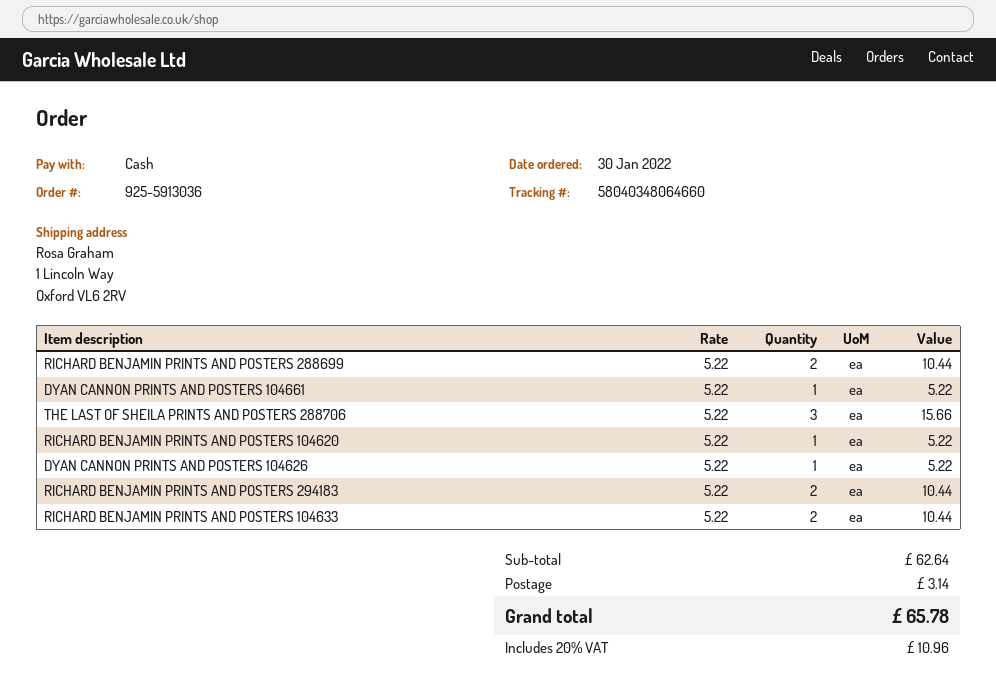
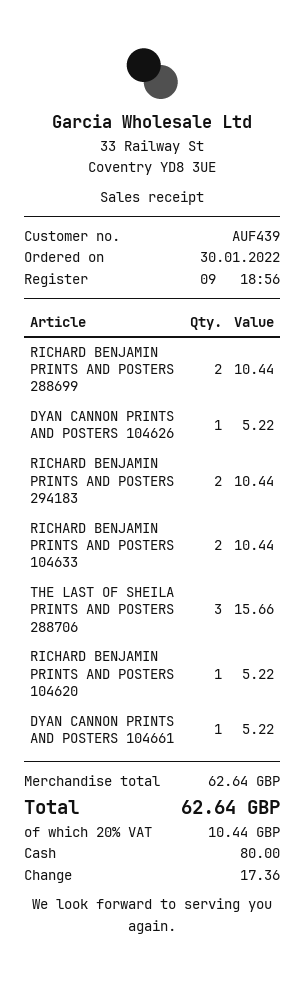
shipping: 3.14 -> none
tax: 20% = 10.96 -> 20% = 10.44
total: 65.78 -> 62.64

